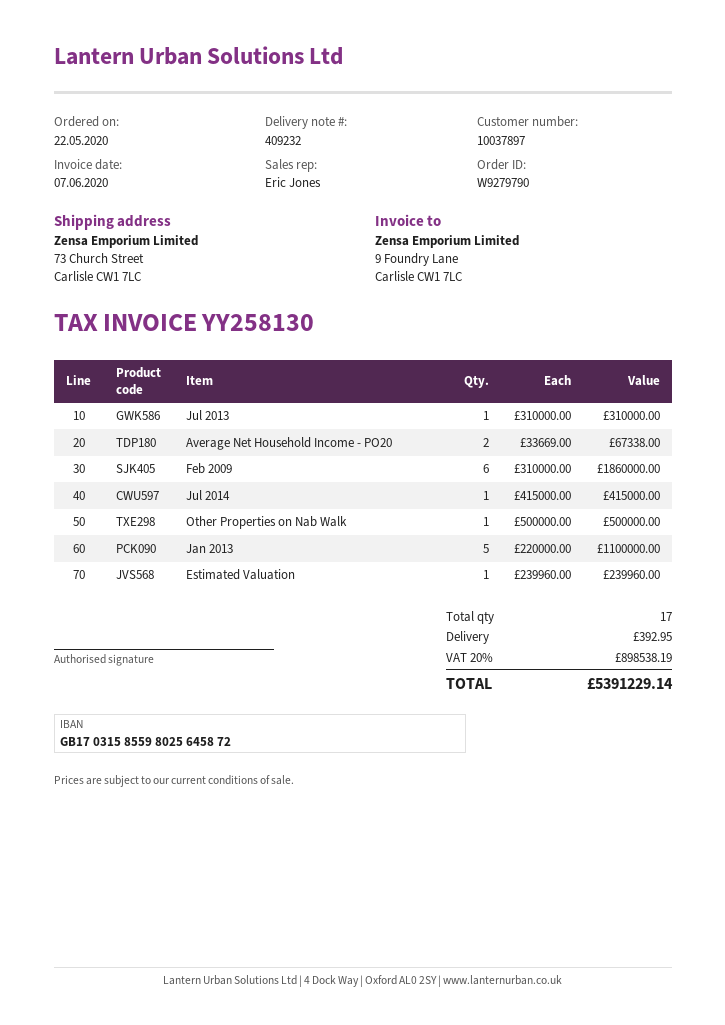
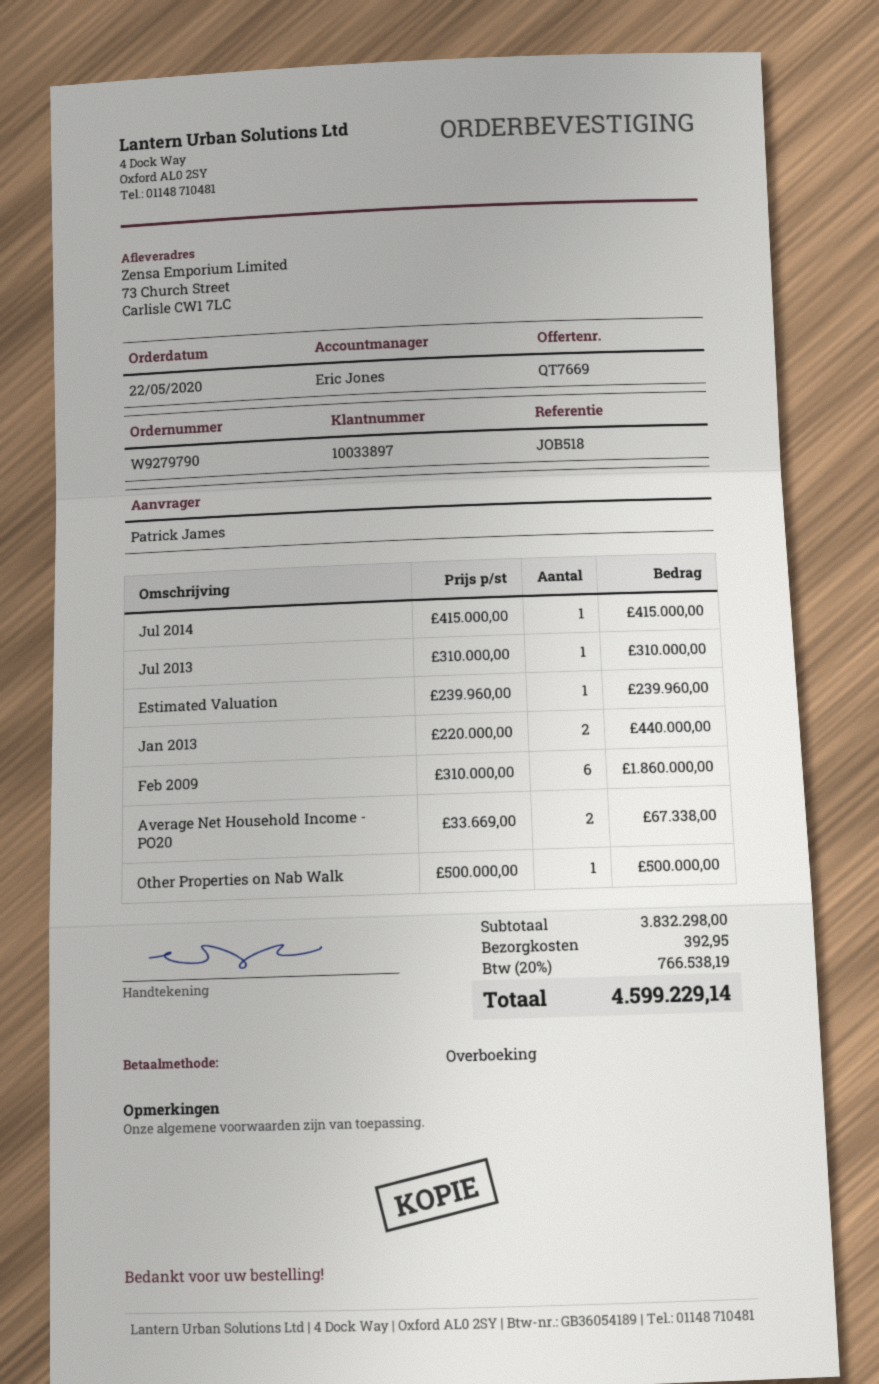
customer number: 10037897 -> 10033897
Jan 2013: 5 x 220000.00 = 1100000.00 -> 2 x 220000.00 = 440000.00
tax: 20% = 898538.19 -> 20% = 766538.19
total: 5391229.14 -> 4599229.14

